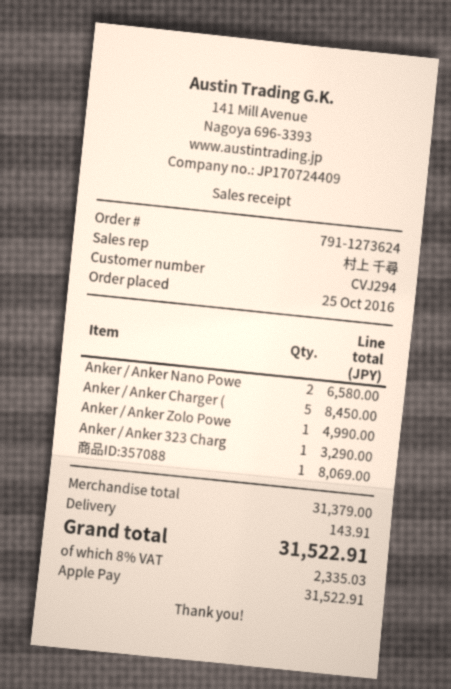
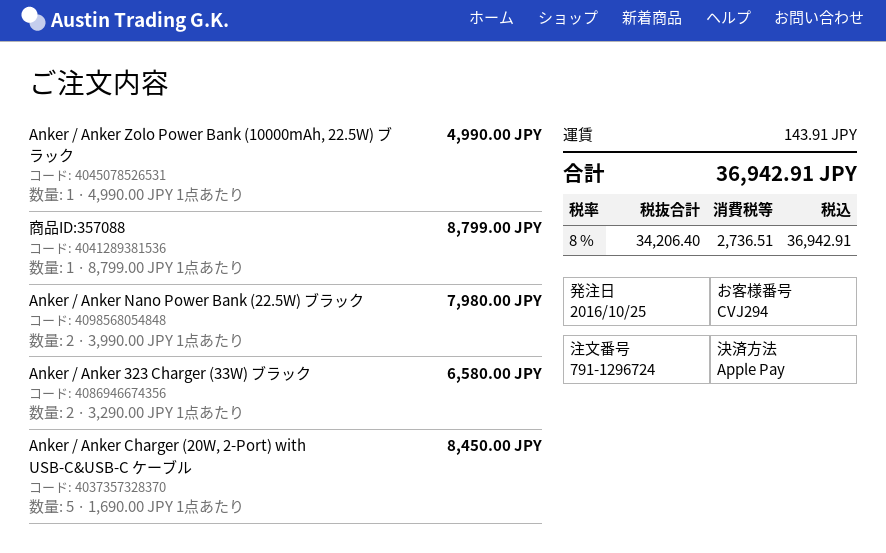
order number: 791-1273624 -> 791-1296724
Anker / Anker Nano Powe: 2 for 6580.00 -> 2 for 7980.00
Anker / Anker 323 Charg: 1 for 3290.00 -> 2 for 6580.00
商品ID:357088: 1 for 8069.00 -> 1 for 8799.00
tax: 8% = 2335.03 -> 8% = 2736.51
total: 31522.91 -> 36942.91

